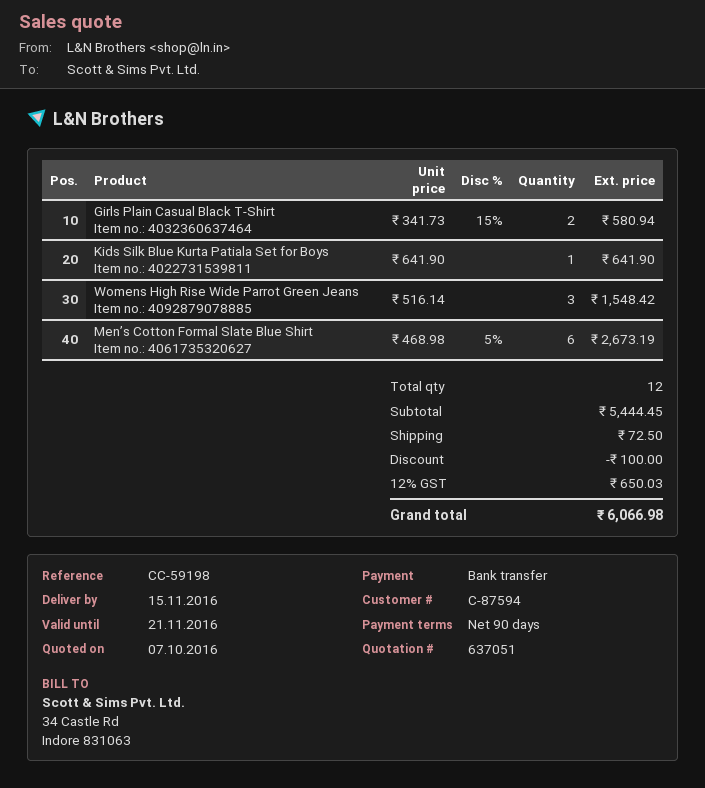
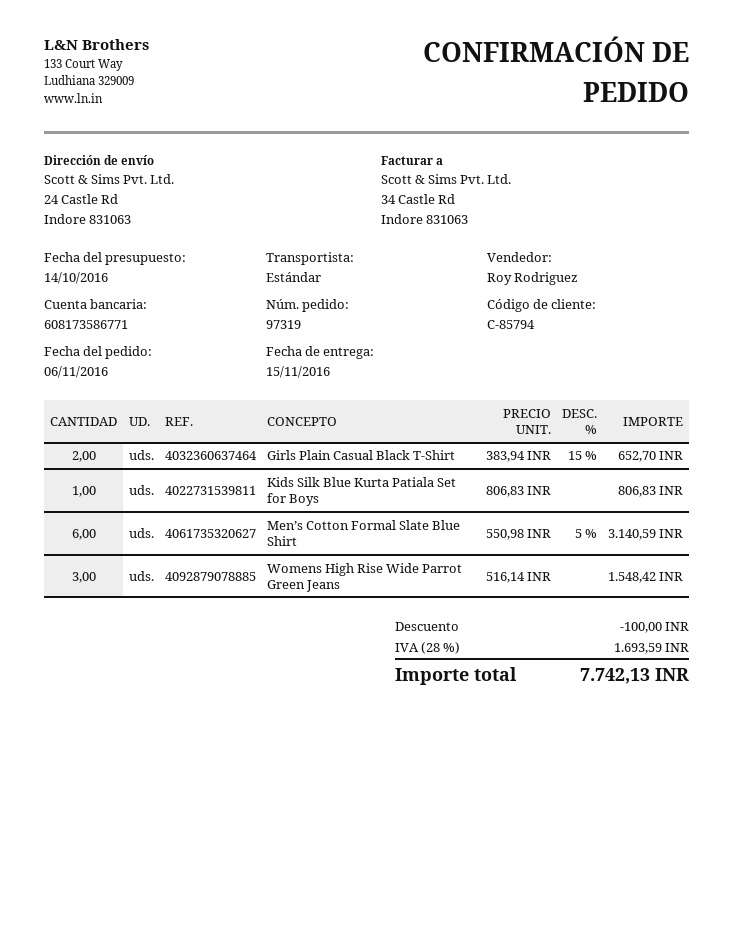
quote date: 2016-10-07 -> 2016-10-14
customer number: C-87594 -> C-85794
Girls Plain Casual Black T-Shirt: 2 x 341.73 - 15% = 580.94 -> 2 x 383.94 - 15% = 652.70
Kids Silk Blue Kurta Patiala Set for Boys: 1 x 641.90 = 641.90 -> 1 x 806.83 = 806.83
Men’s Cotton Formal Slate Blue Shirt: 6 x 468.98 - 5% = 2673.19 -> 6 x 550.98 - 5% = 3140.59
shipping: 72.50 -> none
tax: 12% = 650.03 -> 28% = 1693.59
total: 6066.98 -> 7742.13

